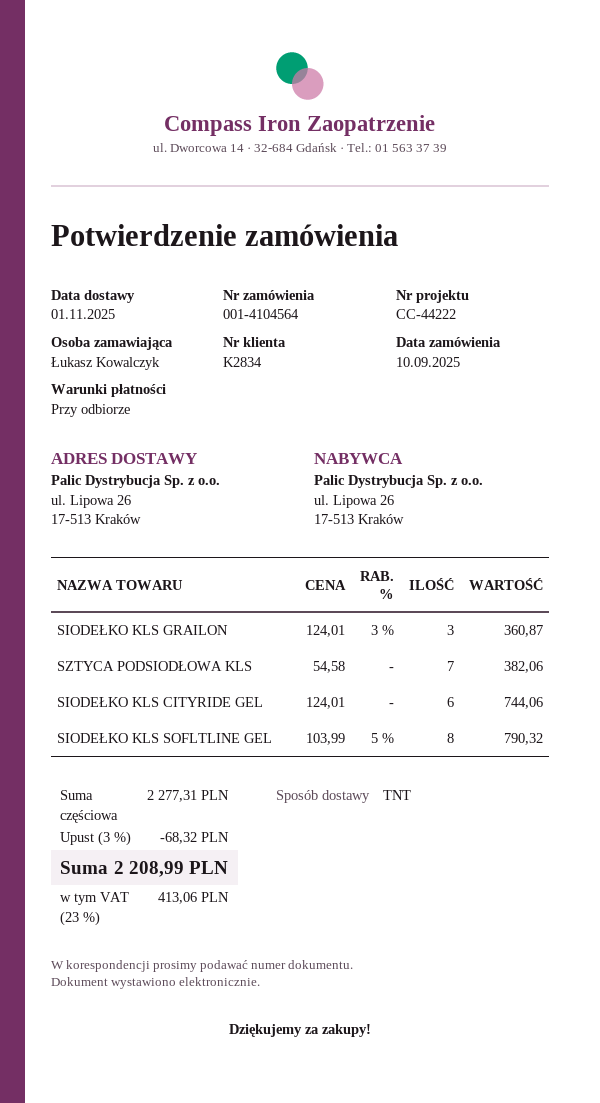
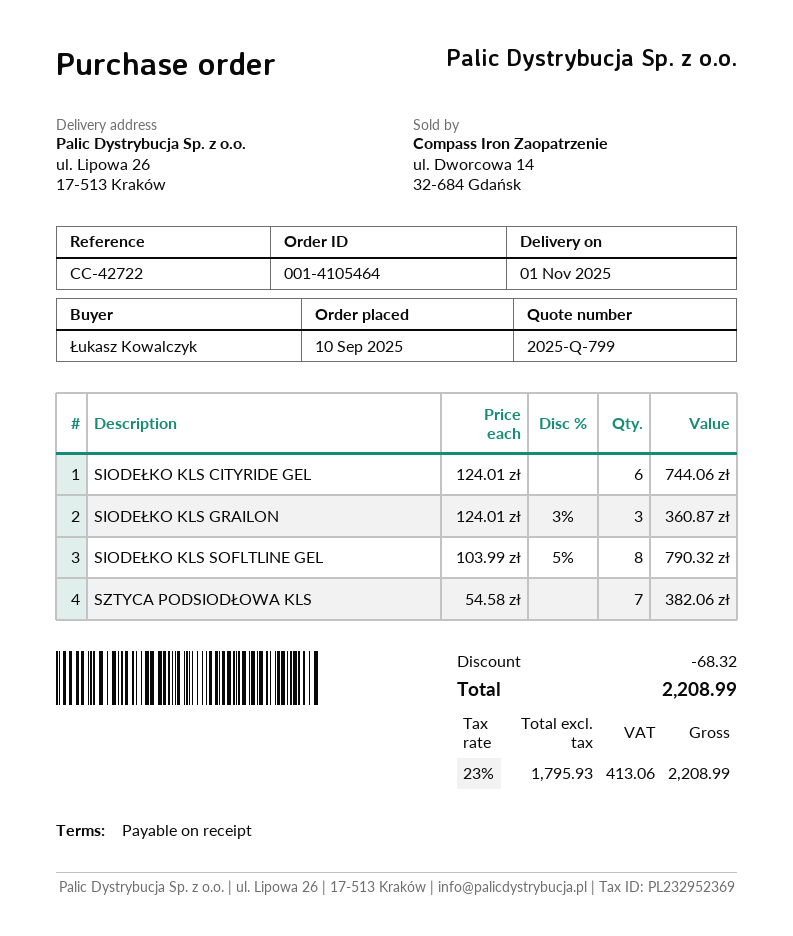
order number: 001-4104564 -> 001-4105464
reference: CC-44222 -> CC-42722

